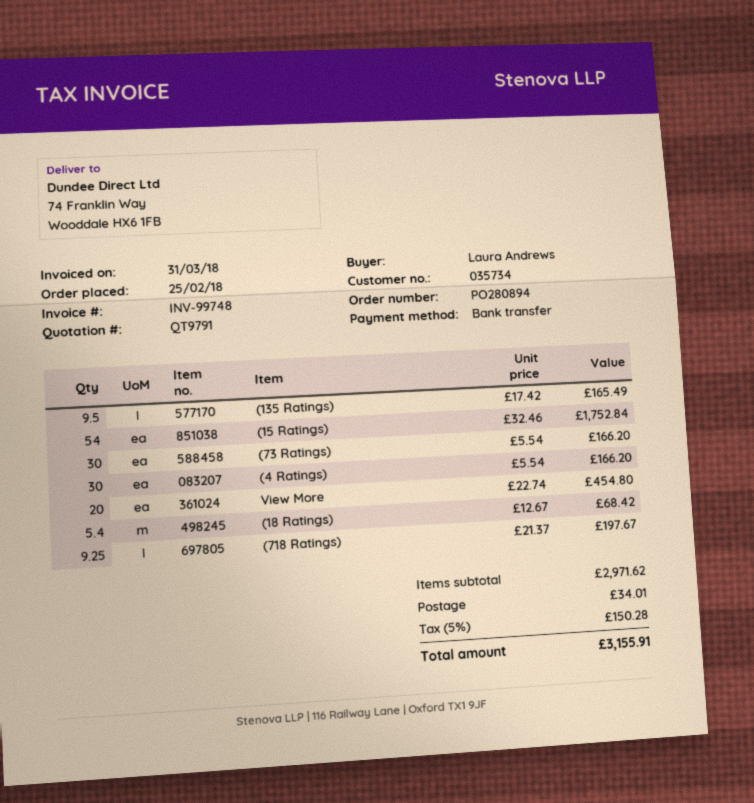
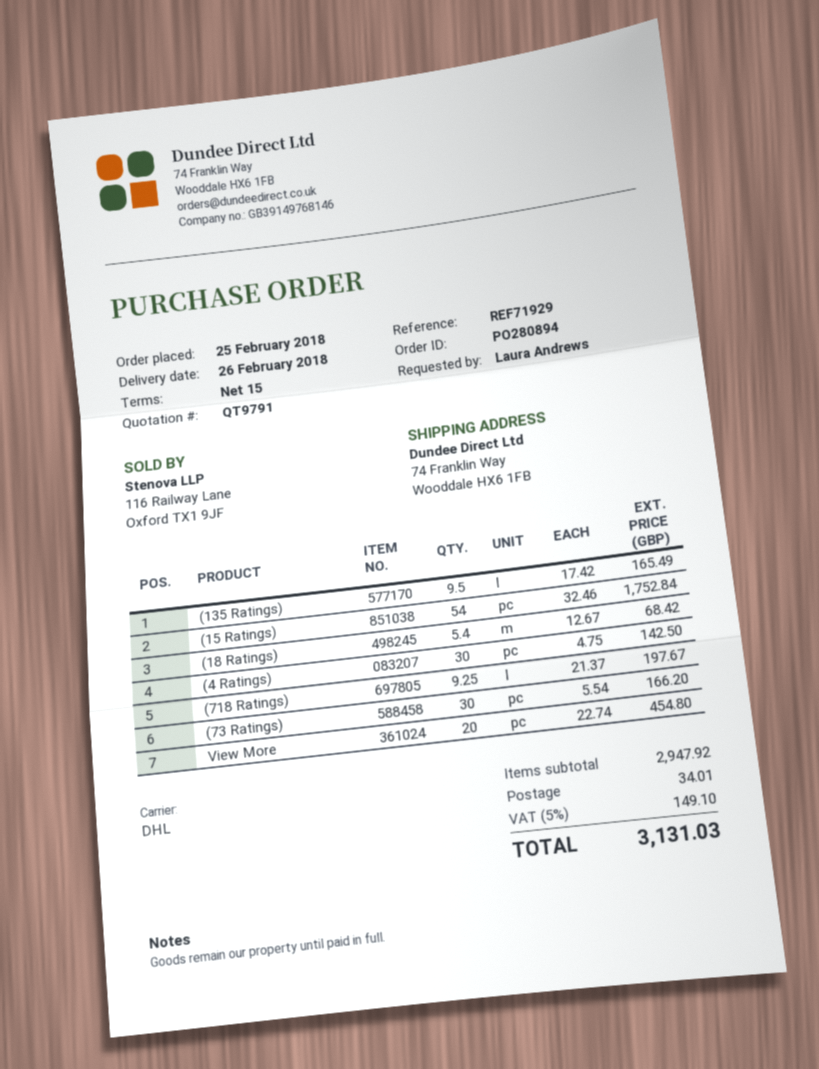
(4 Ratings): 30 x 5.54 = 166.20 -> 30 x 4.75 = 142.50
subtotal: 2971.62 -> 2947.92
tax: 5% = 150.28 -> 5% = 149.10
total: 3155.91 -> 3131.03

